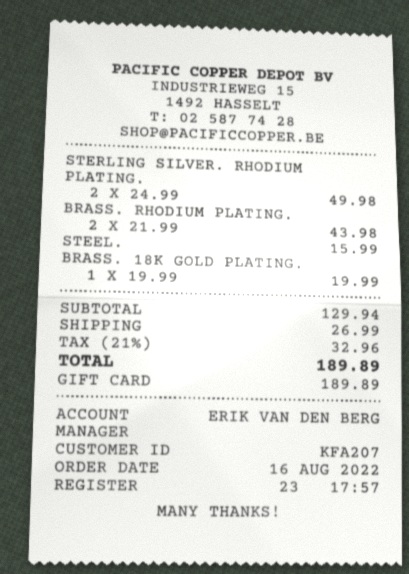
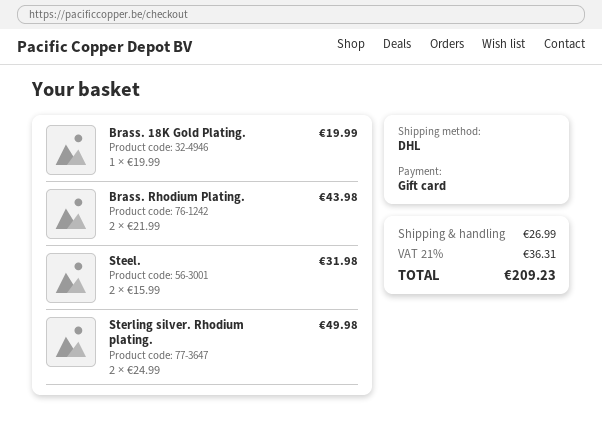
STEEL.: 1 x 15.99 = 15.99 -> 2 x 15.99 = 31.98
tax: 21% = 32.96 -> 21% = 36.31
total: 189.89 -> 209.23

